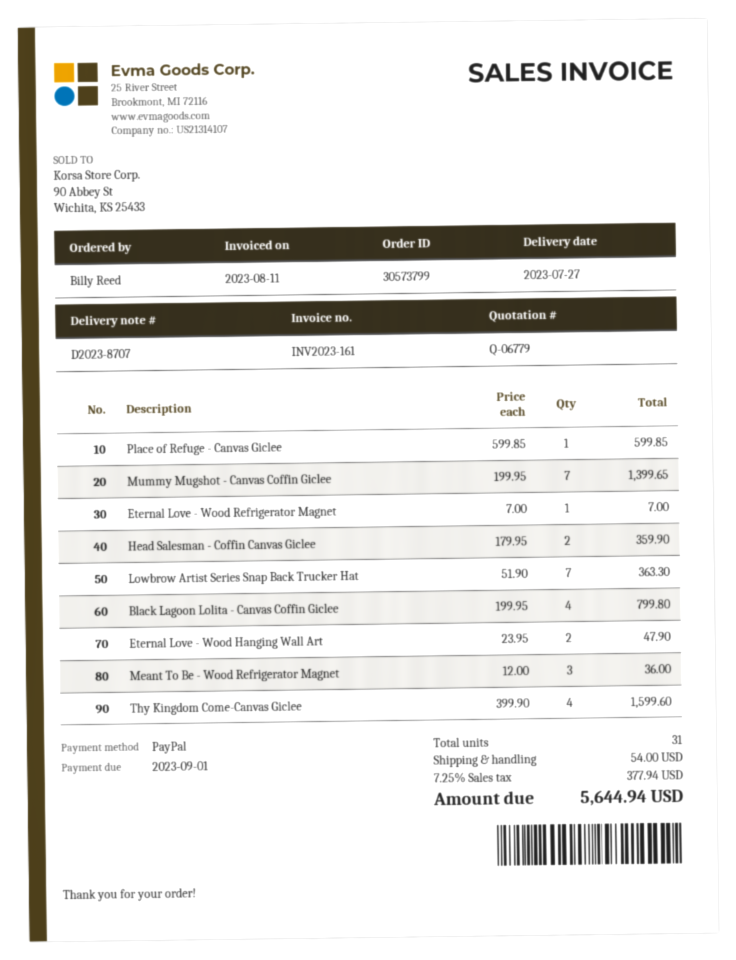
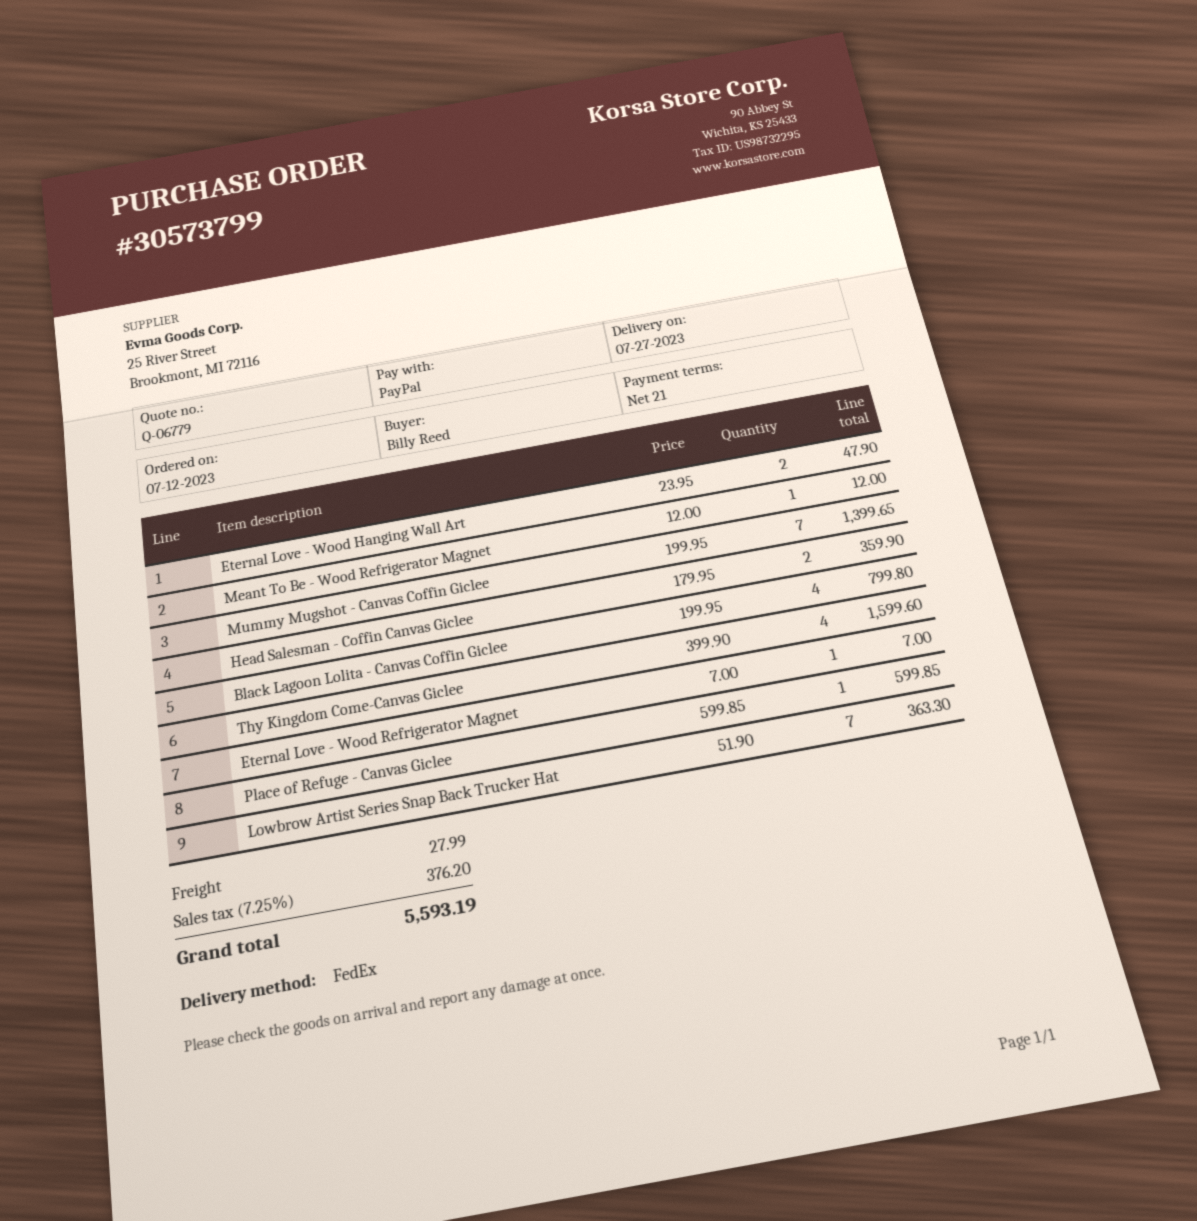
Meant To Be - Wood Refrigerator Magnet: 3 x 12.00 = 36.00 -> 1 x 12.00 = 12.00
shipping: 54.00 -> 27.99
tax: 7.25% = 377.94 -> 7.25% = 376.20
total: 5644.94 -> 5593.19

